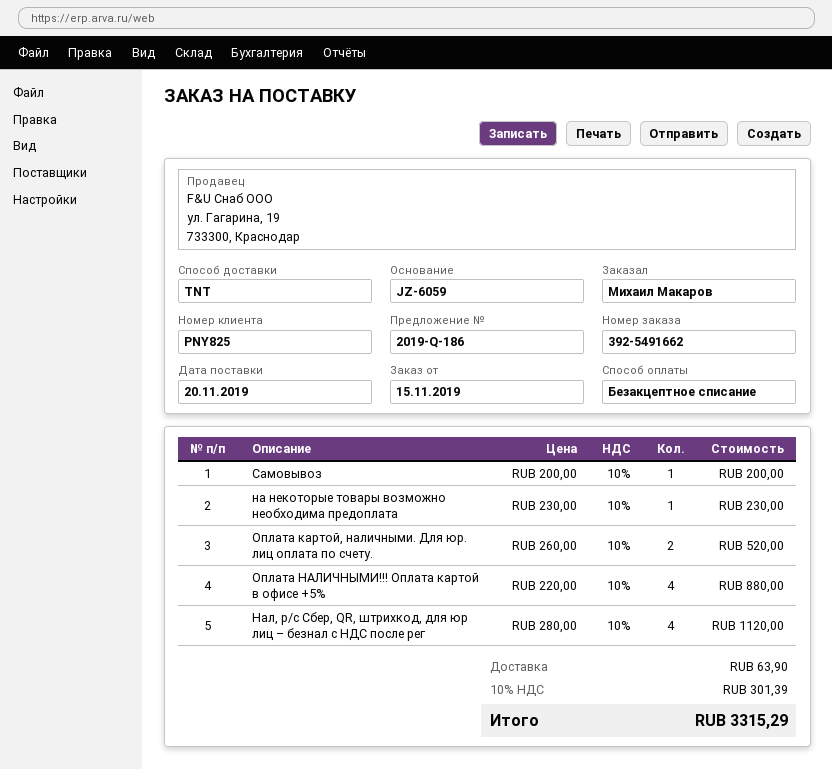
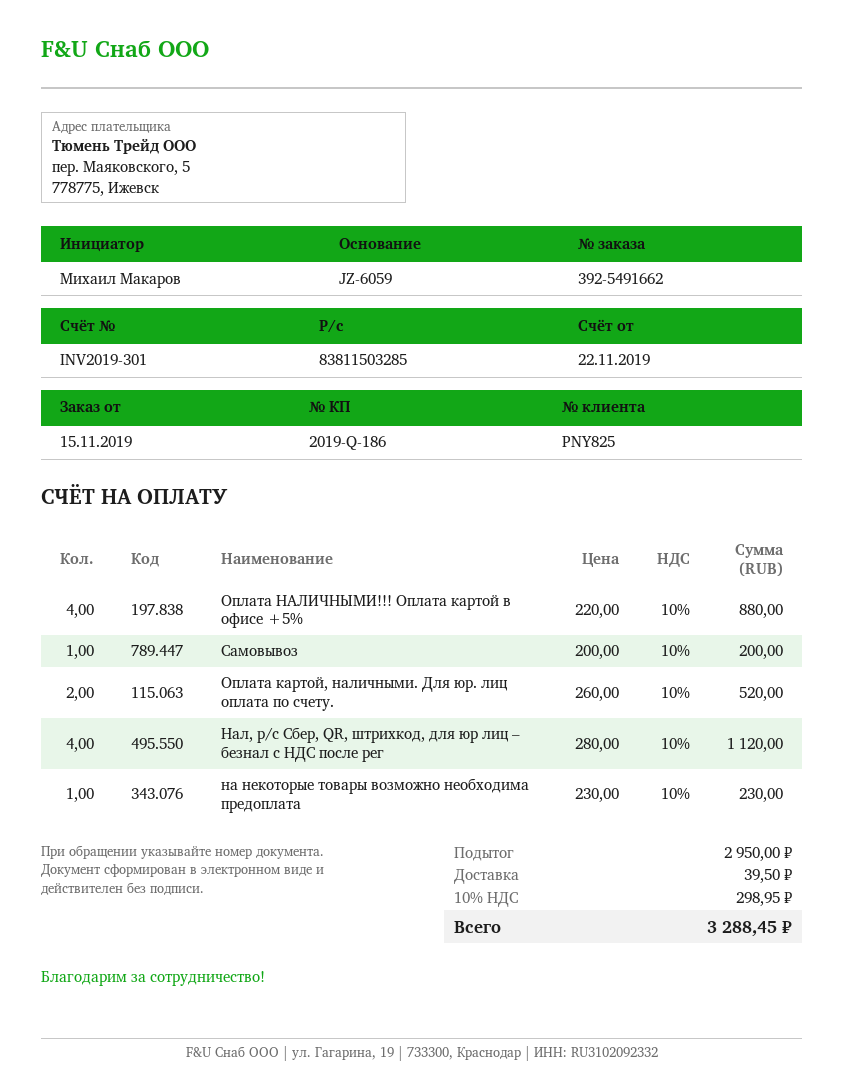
shipping: 63.90 -> 39.50
tax: 10% = 301.39 -> 10% = 298.95
total: 3315.29 -> 3288.45

